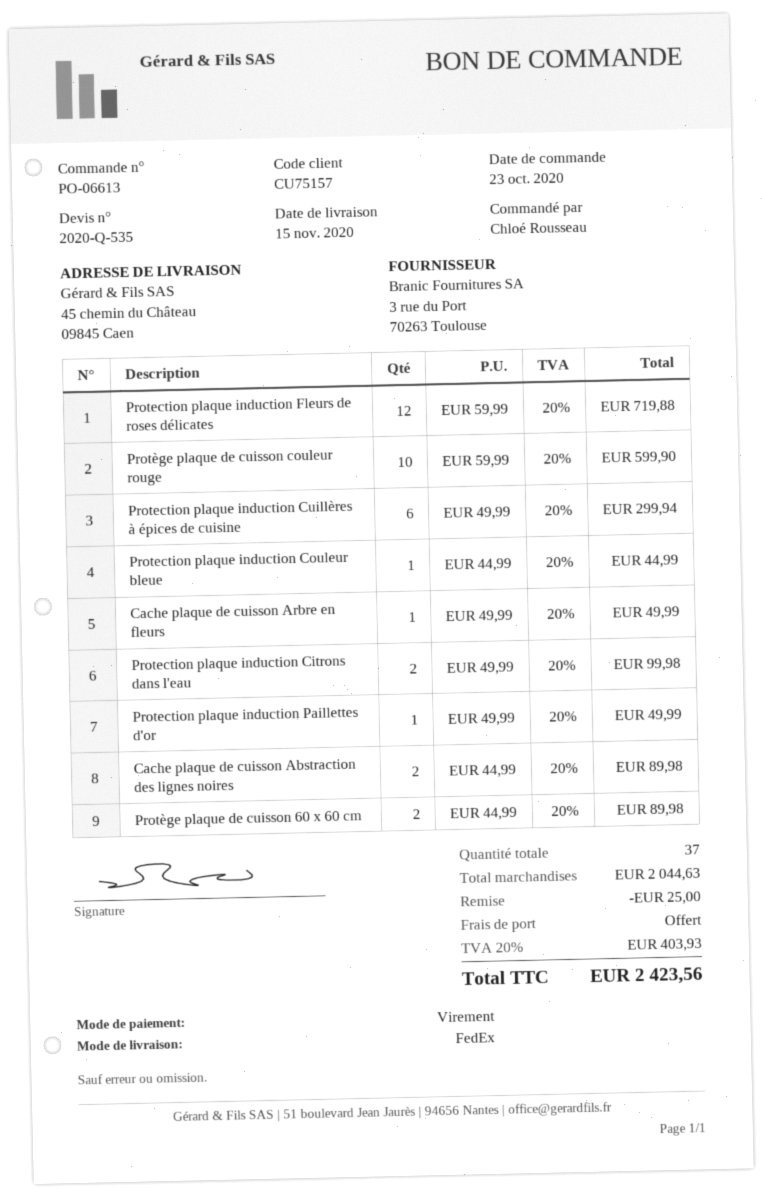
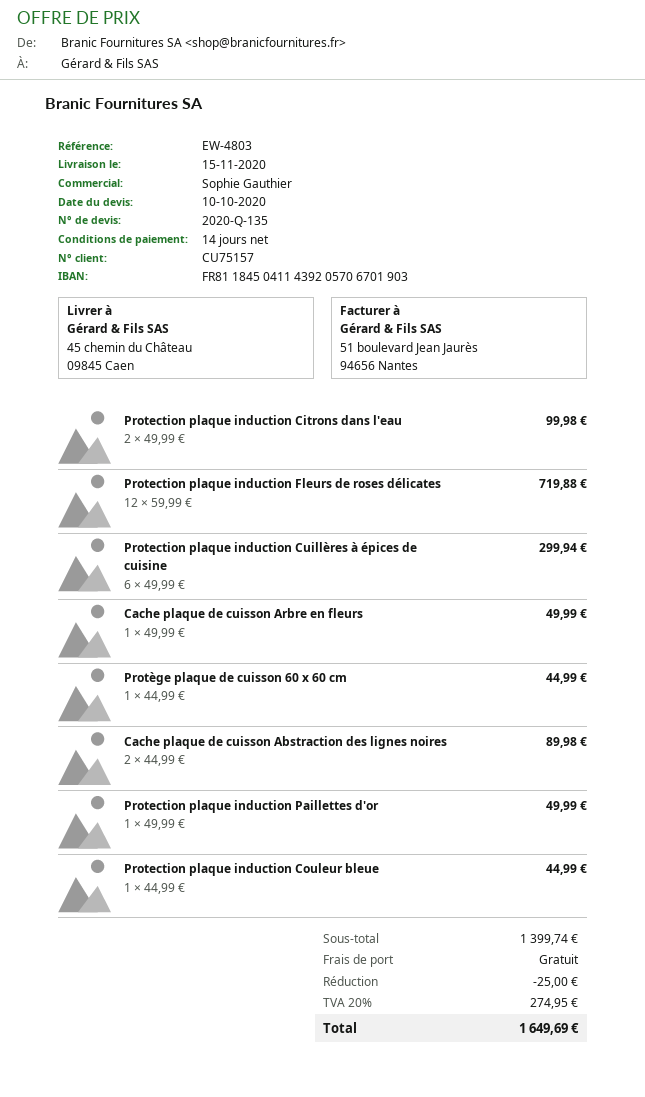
quote number: 2020-Q-535 -> 2020-Q-135
Protège plaque de cuisson couleur rouge: 10 x 59.99 = 599.90 -> none
Protège plaque de cuisson 60 x 60 cm: 2 x 44.99 = 89.98 -> 1 x 44.99 = 44.99
subtotal: 2044.63 -> 1399.74
tax: 20% = 403.93 -> 20% = 274.95
total: 2423.56 -> 1649.69

